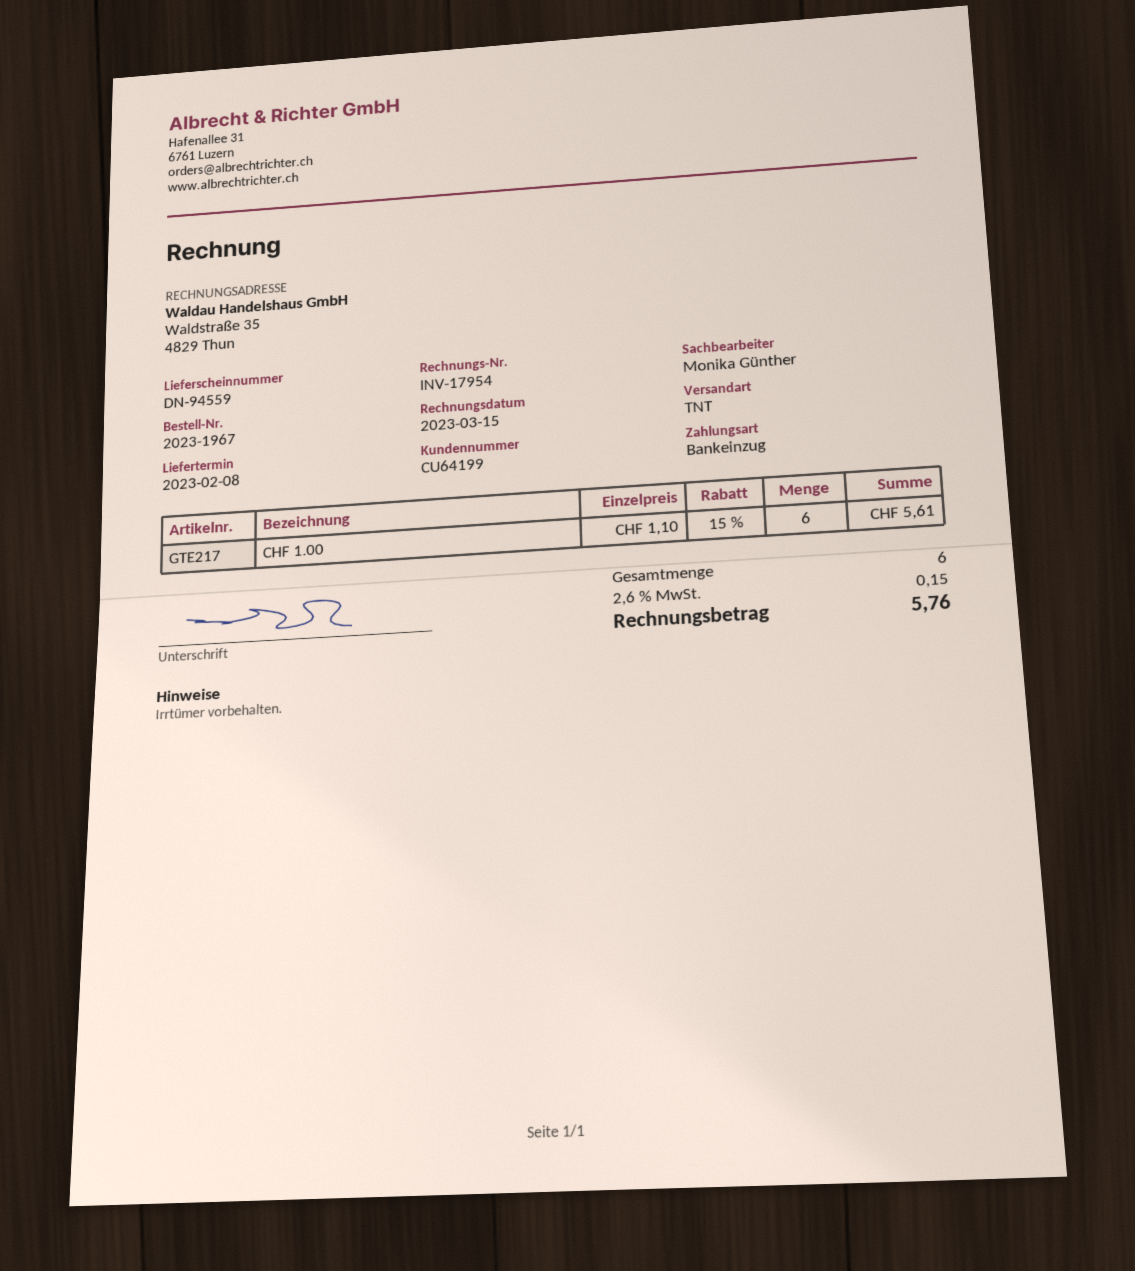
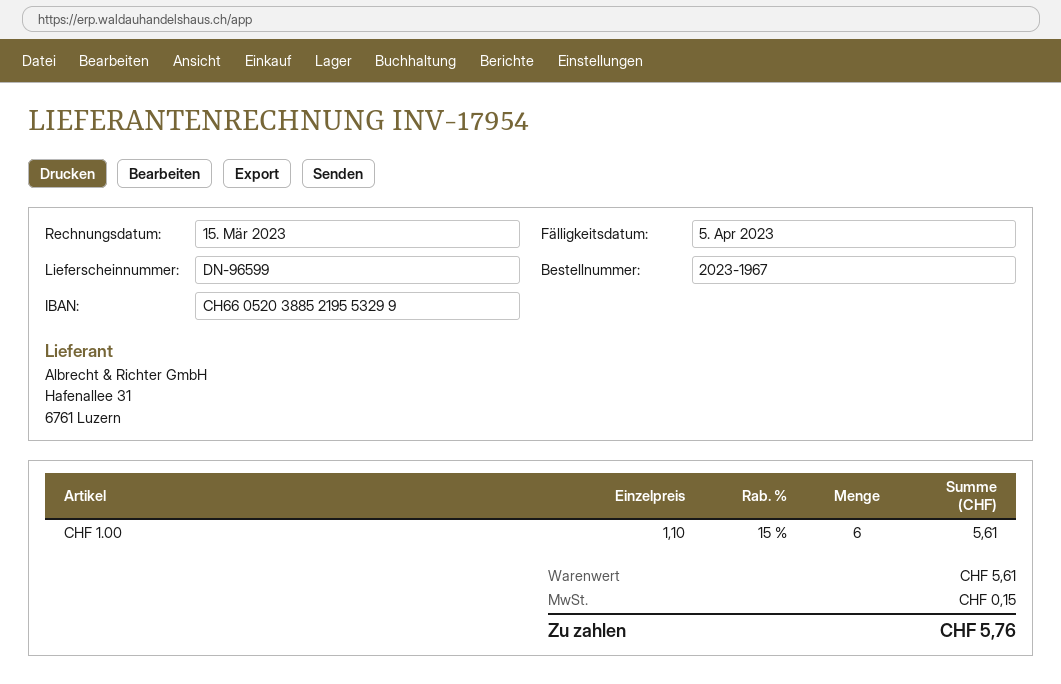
delivery note number: DN-94559 -> DN-96599

